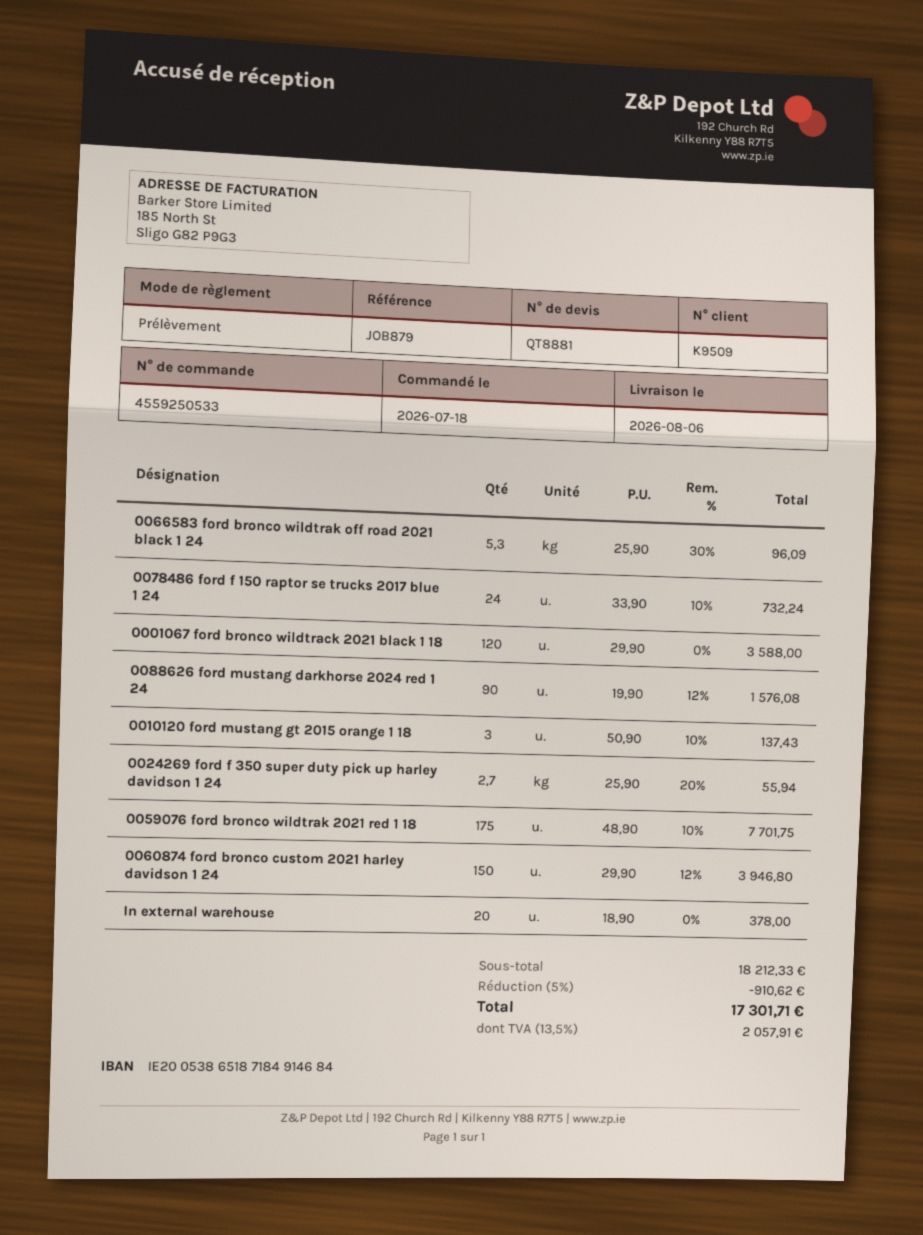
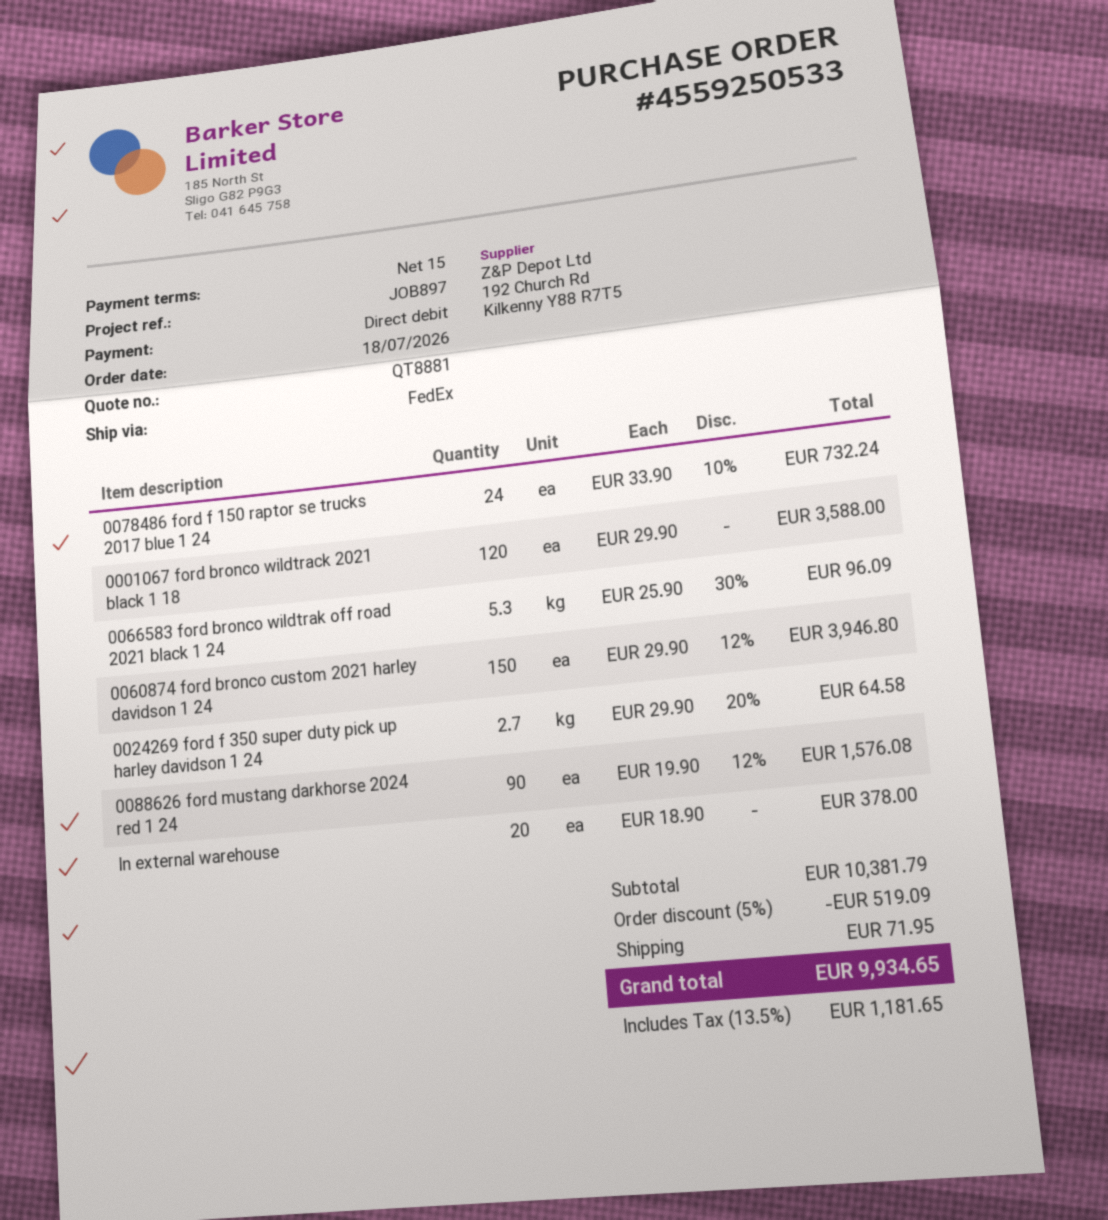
reference: JOB879 -> JOB897
0010120 ford mustang gt 2015 orange 1 18: 3 x 50.90 - 10% = 137.43 -> none
0024269 ford f 350 super duty pick up harley davidson 1 24: 2.7 x 25.90 - 20% = 55.94 -> 2.7 x 29.90 - 20% = 64.58
0059076 ford bronco wildtrak 2021 red 1 18: 175 x 48.90 - 10% = 7701.75 -> none
subtotal: 18212.33 -> 10381.79
discount: 5% = 910.62 -> 5% = 519.09
shipping: none -> 71.95
tax: 13.5% = 2057.91 -> 13.5% = 1181.65
total: 17301.71 -> 9934.65

